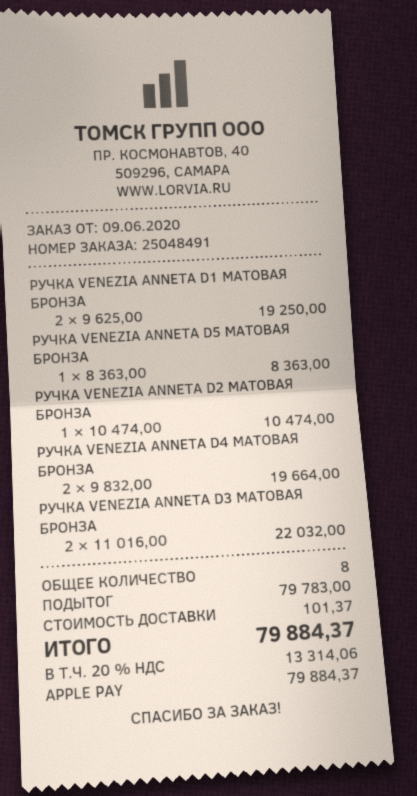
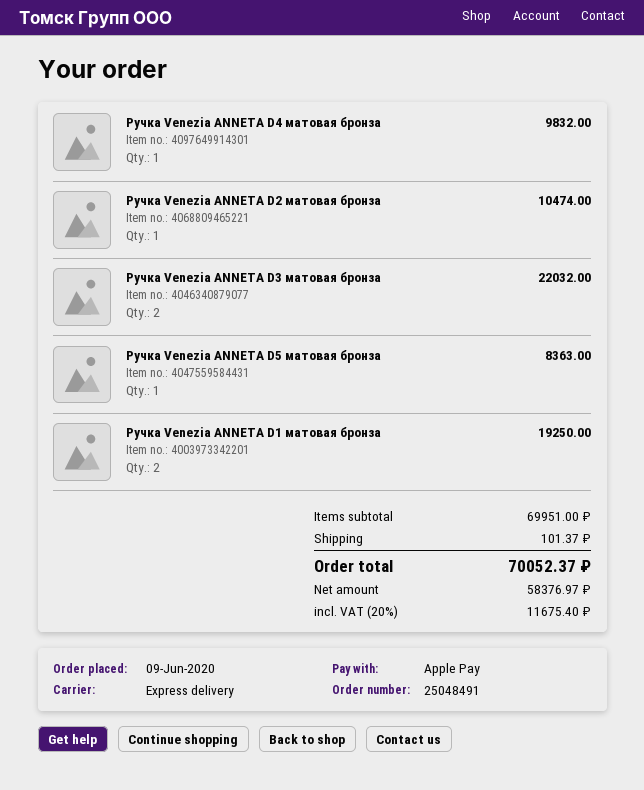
РУЧКА VENEZIA ANNETA D4 МАТОВАЯ БРОНЗА: 2 for 19664.00 -> 1 for 9832.00
subtotal: 79783.00 -> 69951.00
tax: 20% = 13314.06 -> 20% = 11675.40
total: 79884.37 -> 70052.37

